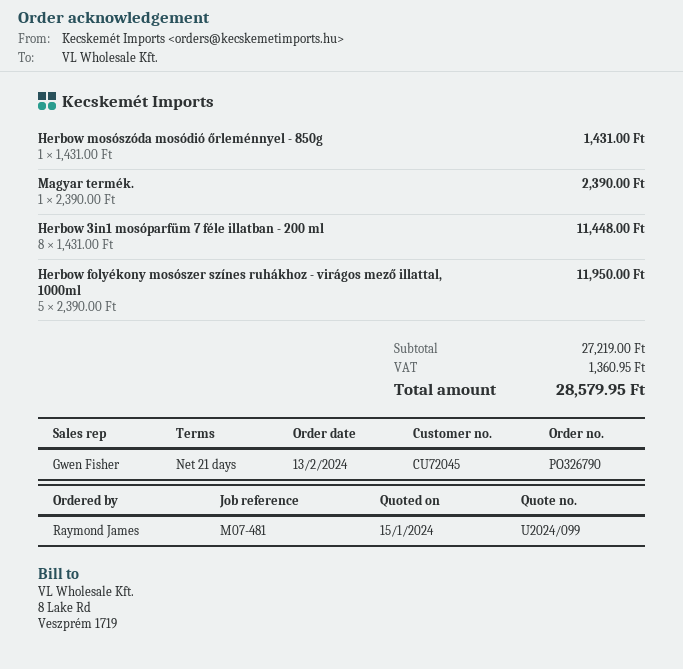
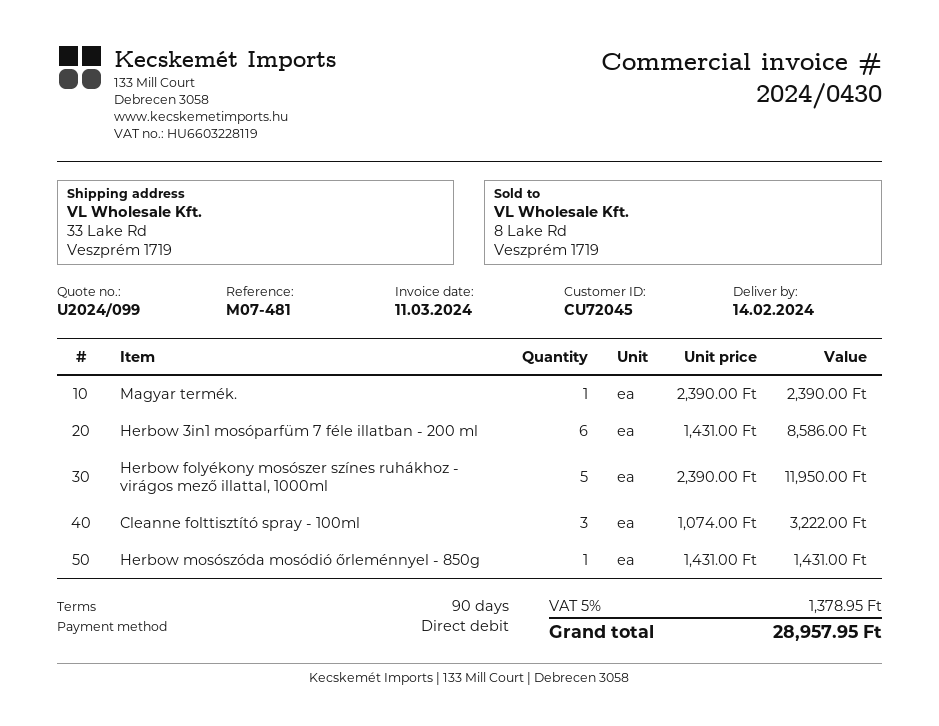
payment terms: 21 days -> 90 days
Herbow 3in1 mosóparfüm 7 féle illatban - 200 ml: 8 x 1431.00 = 11448.00 -> 6 x 1431.00 = 8586.00
Cleanne folttisztító spray - 100ml: none -> 3 x 1074.00 = 3222.00
tax: 1360.95 -> 1378.95
total: 28579.95 -> 28957.95

